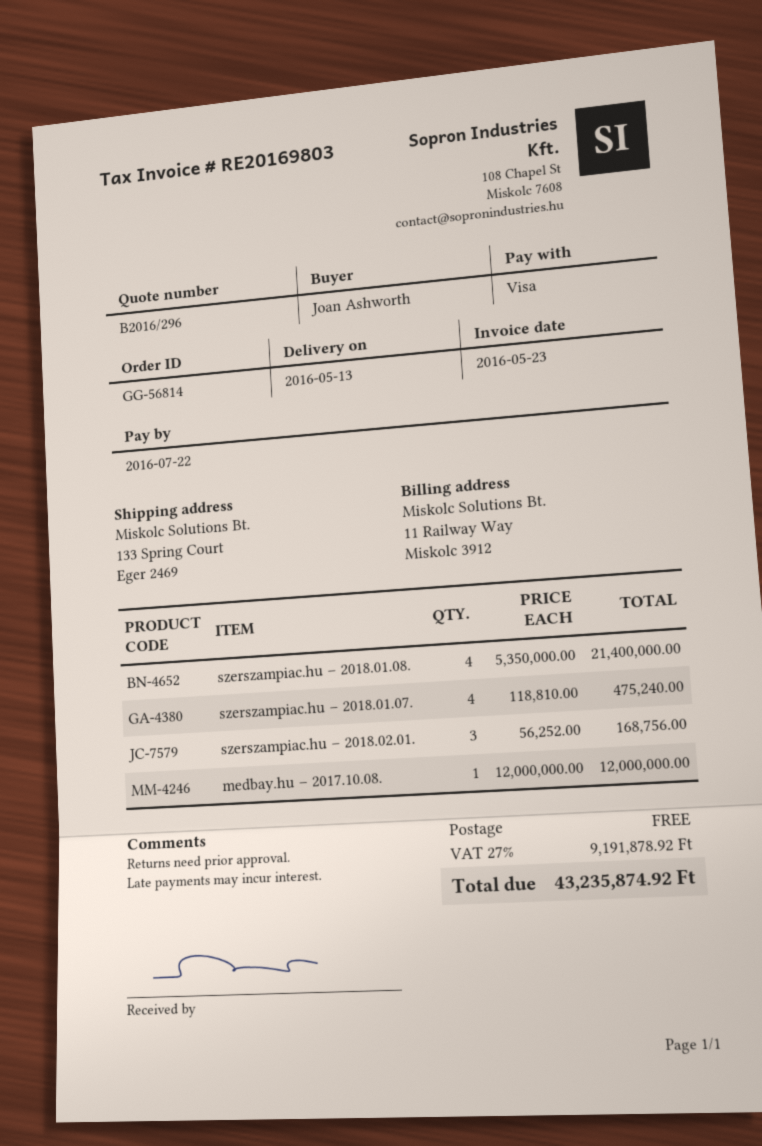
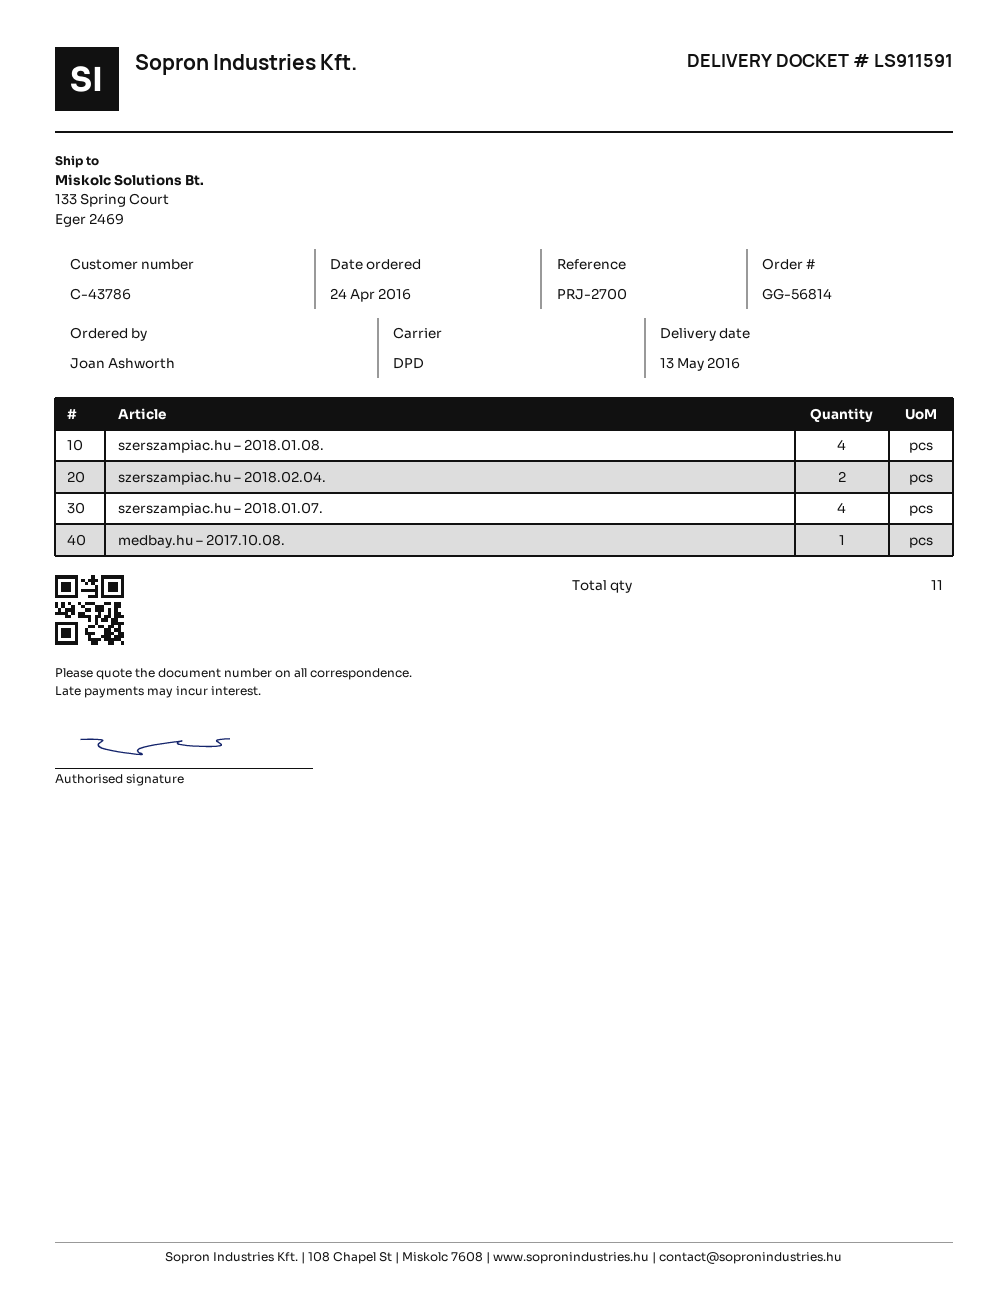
szerszampiac.hu – 2018.02.01.: 3 -> none
szerszampiac.hu – 2018.02.04.: none -> 2

